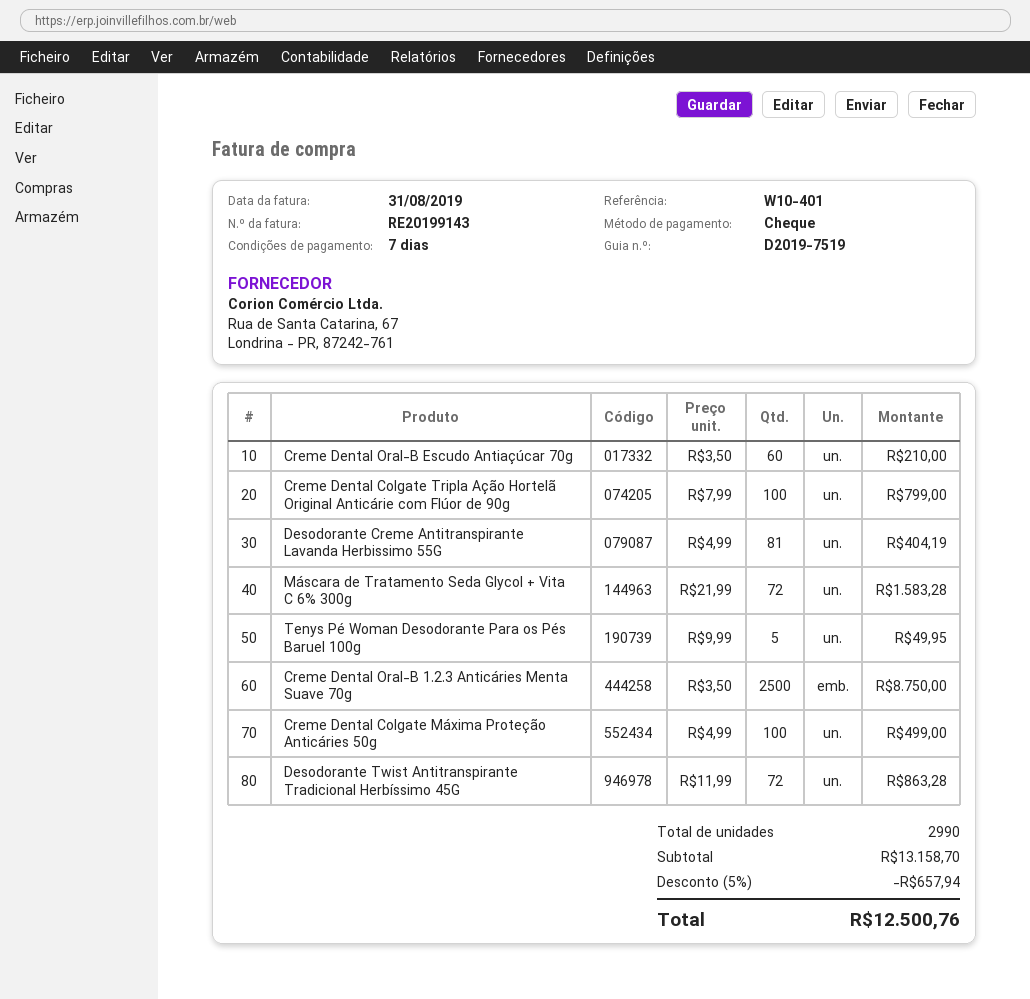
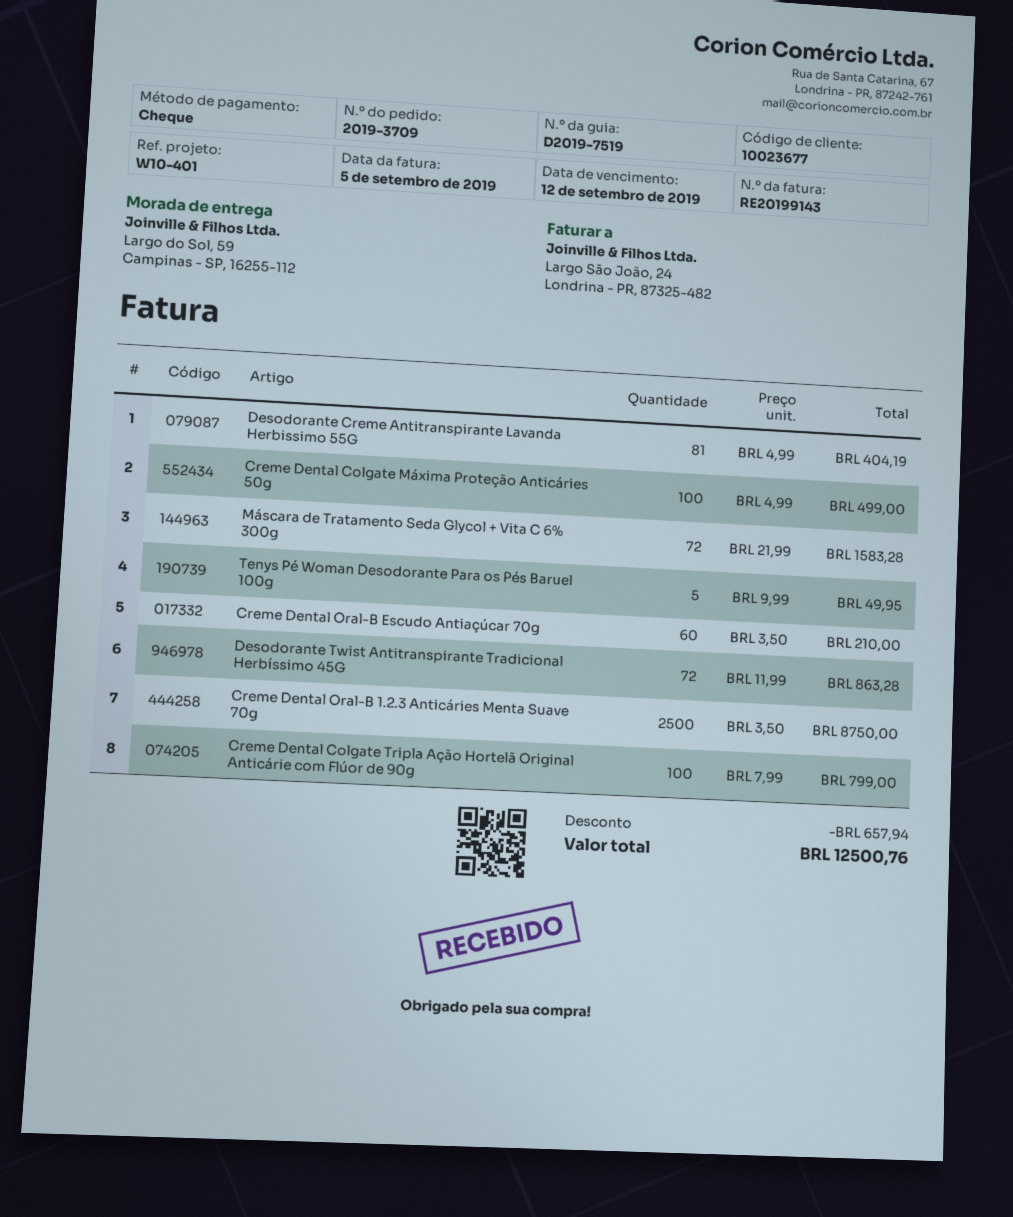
invoice date: 2019-08-31 -> 2019-09-05

